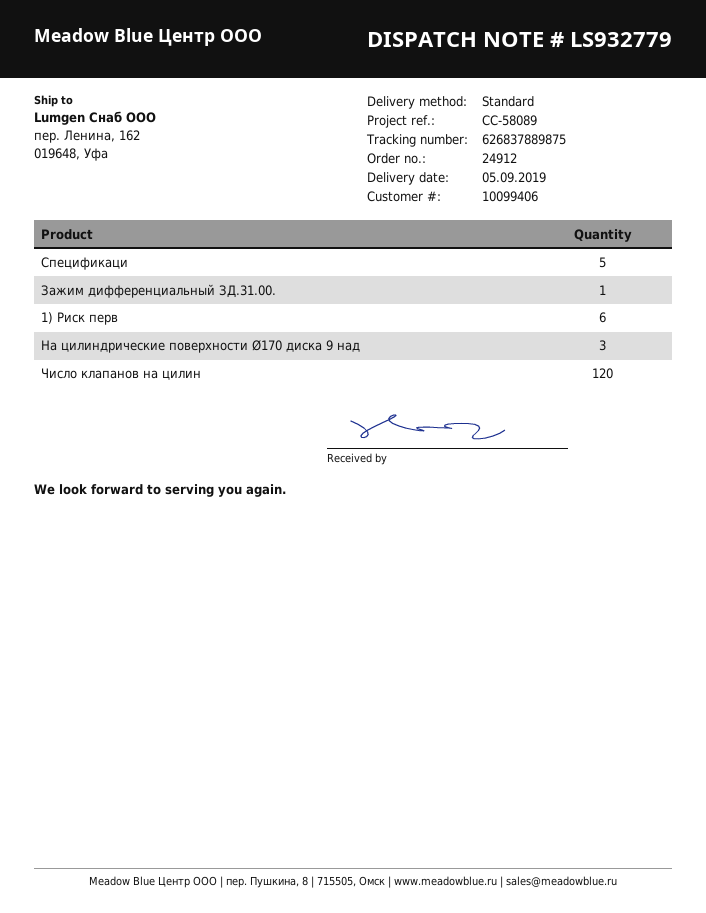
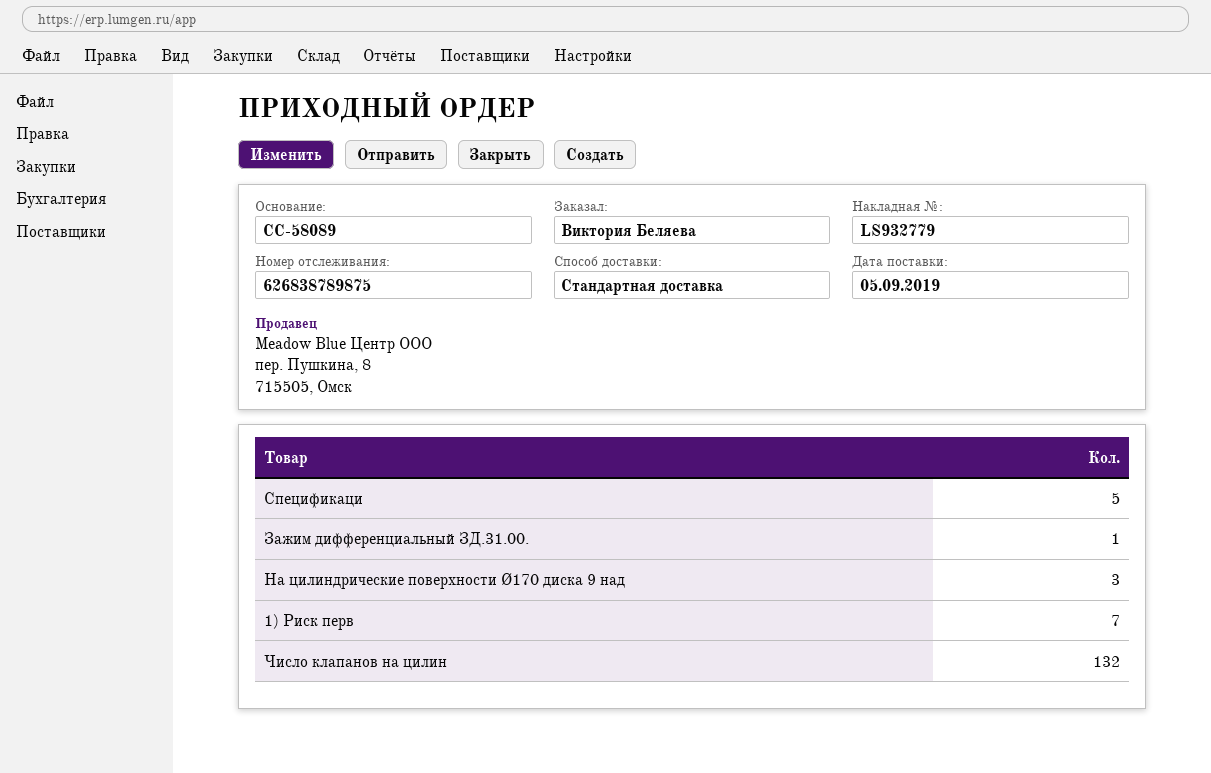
tracking number: 626837889875 -> 626838789875
1) Риск перв: 6 -> 7
Число клапанов на цилин: 120 -> 132

